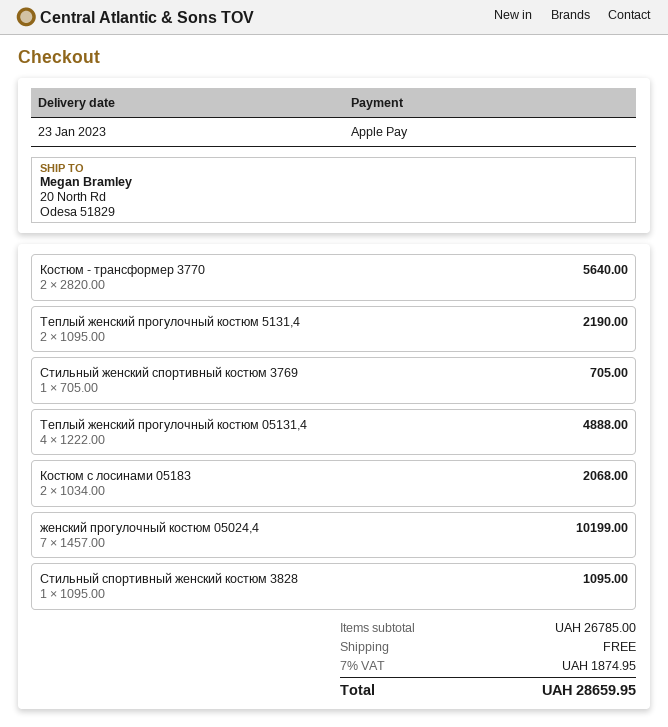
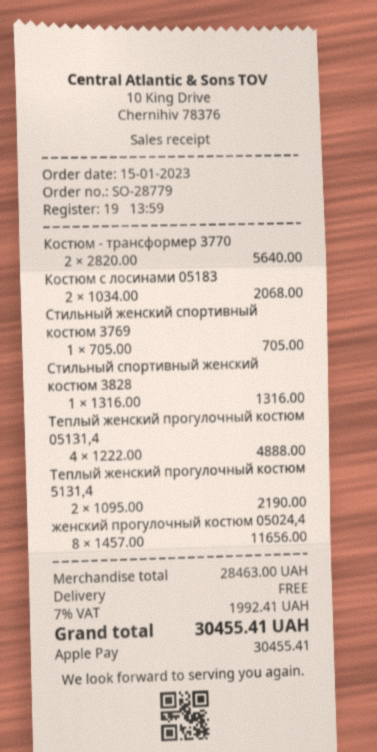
женский прогулочный костюм 05024,4: 7 x 1457.00 = 10199.00 -> 8 x 1457.00 = 11656.00
Стильный спортивный женский костюм 3828: 1 x 1095.00 = 1095.00 -> 1 x 1316.00 = 1316.00
subtotal: 26785.00 -> 28463.00
tax: 7% = 1874.95 -> 7% = 1992.41
total: 28659.95 -> 30455.41

